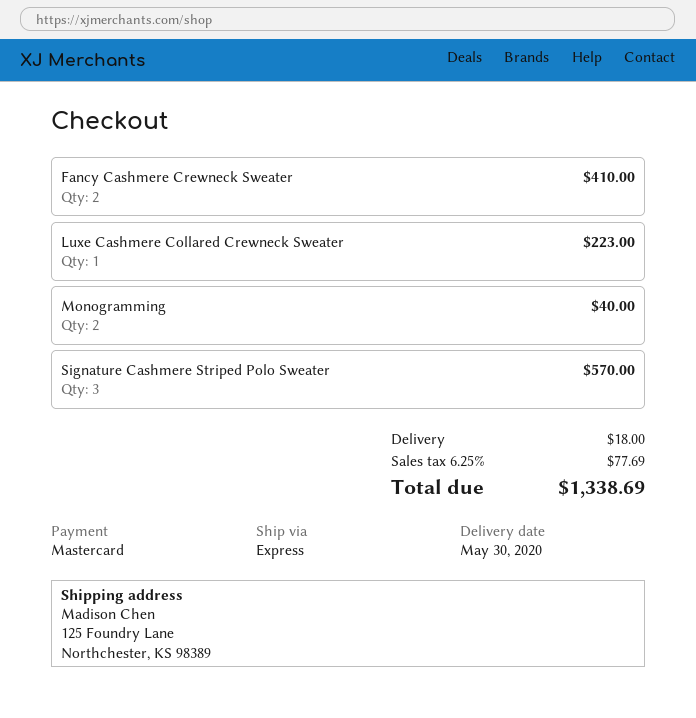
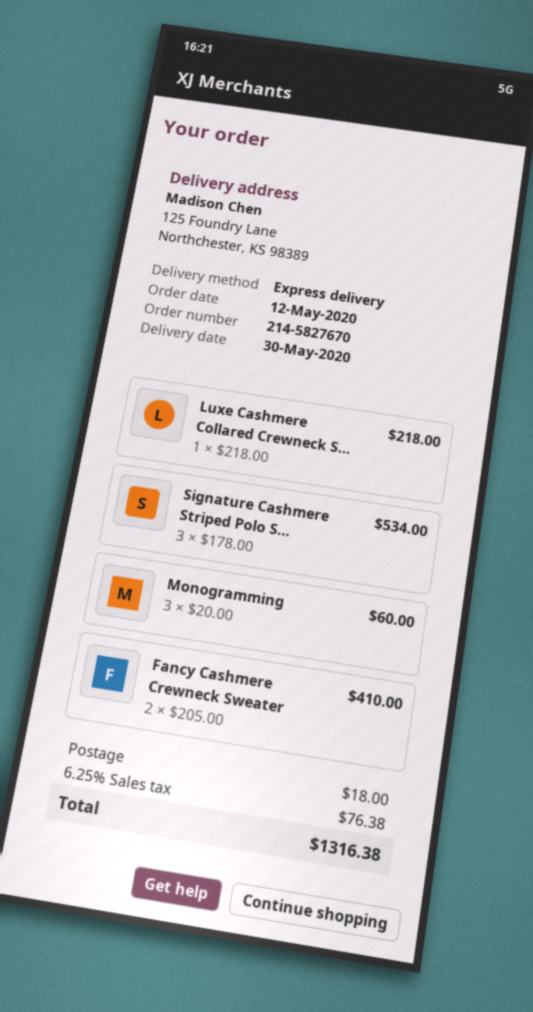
Luxe Cashmere Collared Crewneck Sweater: 1 for 223.00 -> 1 for 218.00
Monogramming: 2 for 40.00 -> 3 for 60.00
Signature Cashmere Striped Polo Sweater: 3 for 570.00 -> 3 for 534.00
tax: 6.25% = 77.69 -> 6.25% = 76.38
total: 1338.69 -> 1316.38

